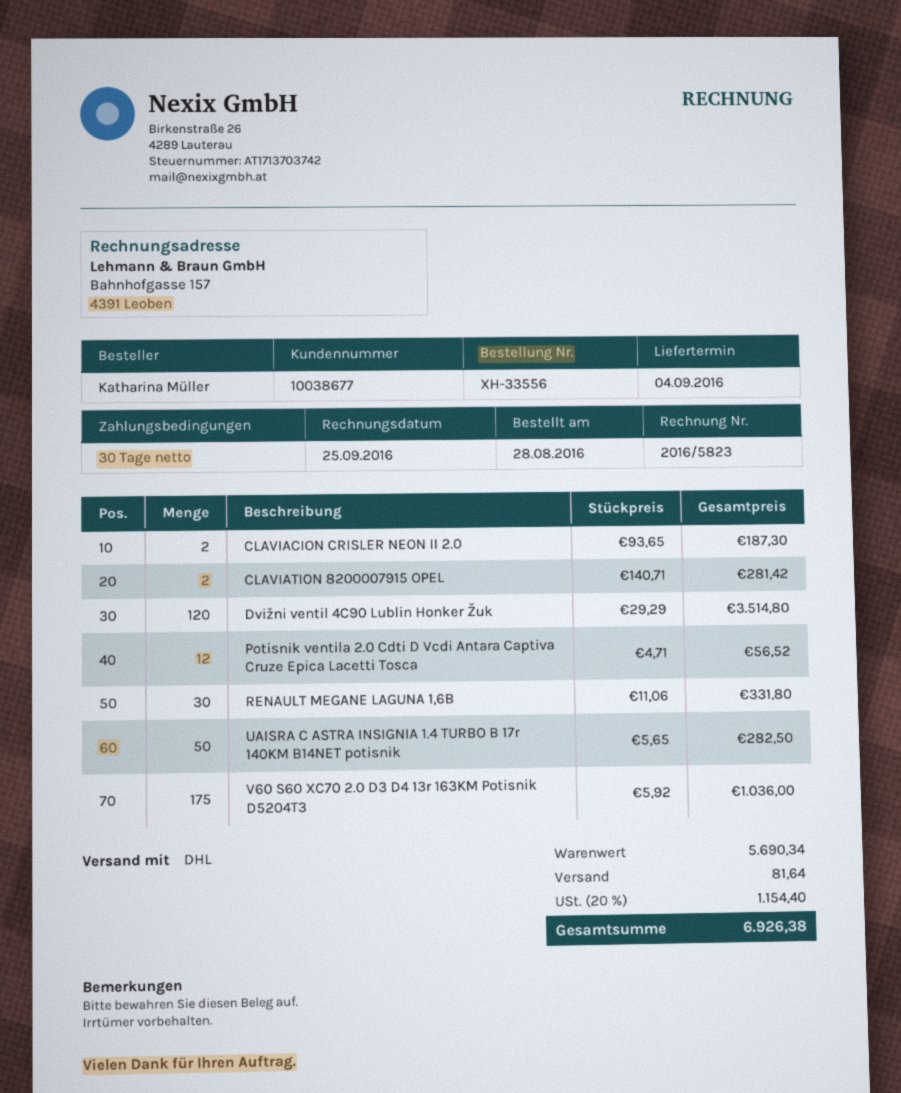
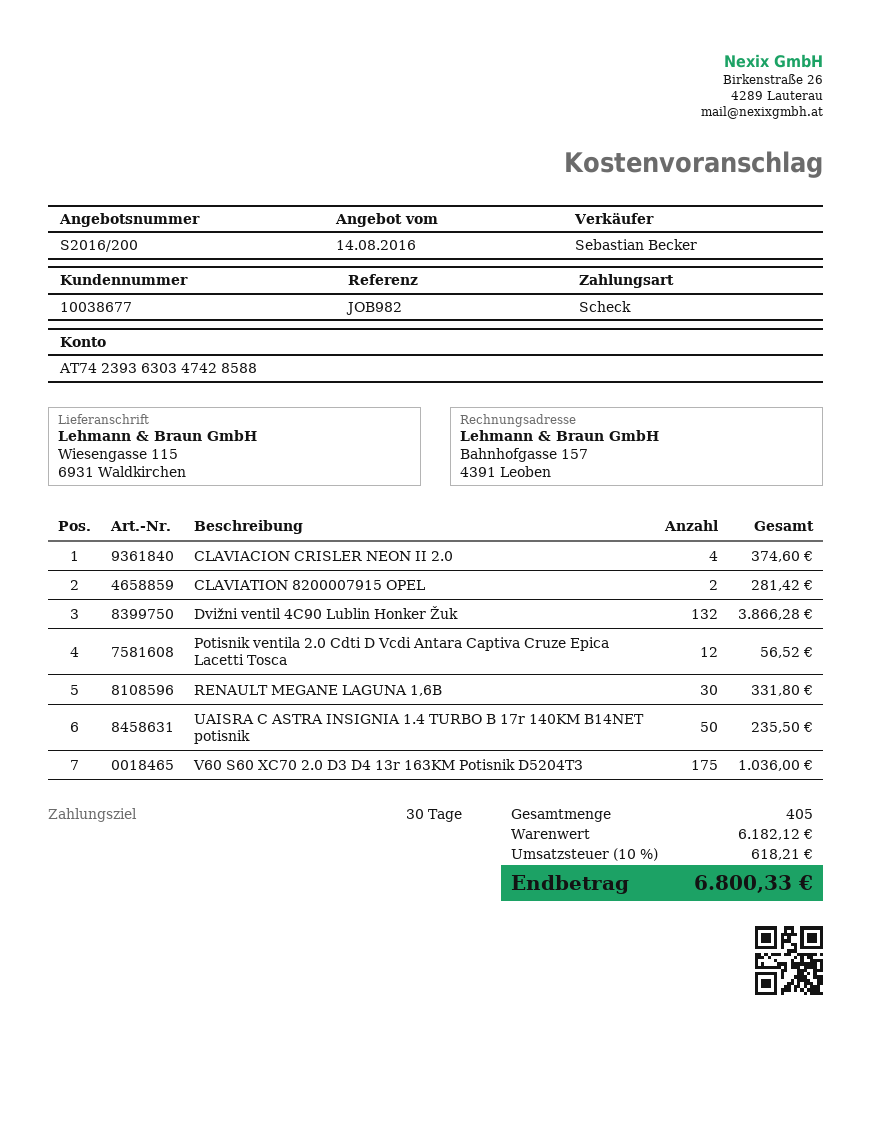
CLAVIACION CRISLER NEON II 2.0: 2 for 187.30 -> 4 for 374.60
Dvižni ventil 4C90 Lublin Honker Žuk: 120 for 3514.80 -> 132 for 3866.28
UAISRA C ASTRA INSIGNIA 1.4 TURBO B 17r 140KM B14NET potisnik: 50 for 282.50 -> 50 for 235.50
subtotal: 5690.34 -> 6182.12
shipping: 81.64 -> none
tax: 20% = 1154.40 -> 10% = 618.21
total: 6926.38 -> 6800.33

